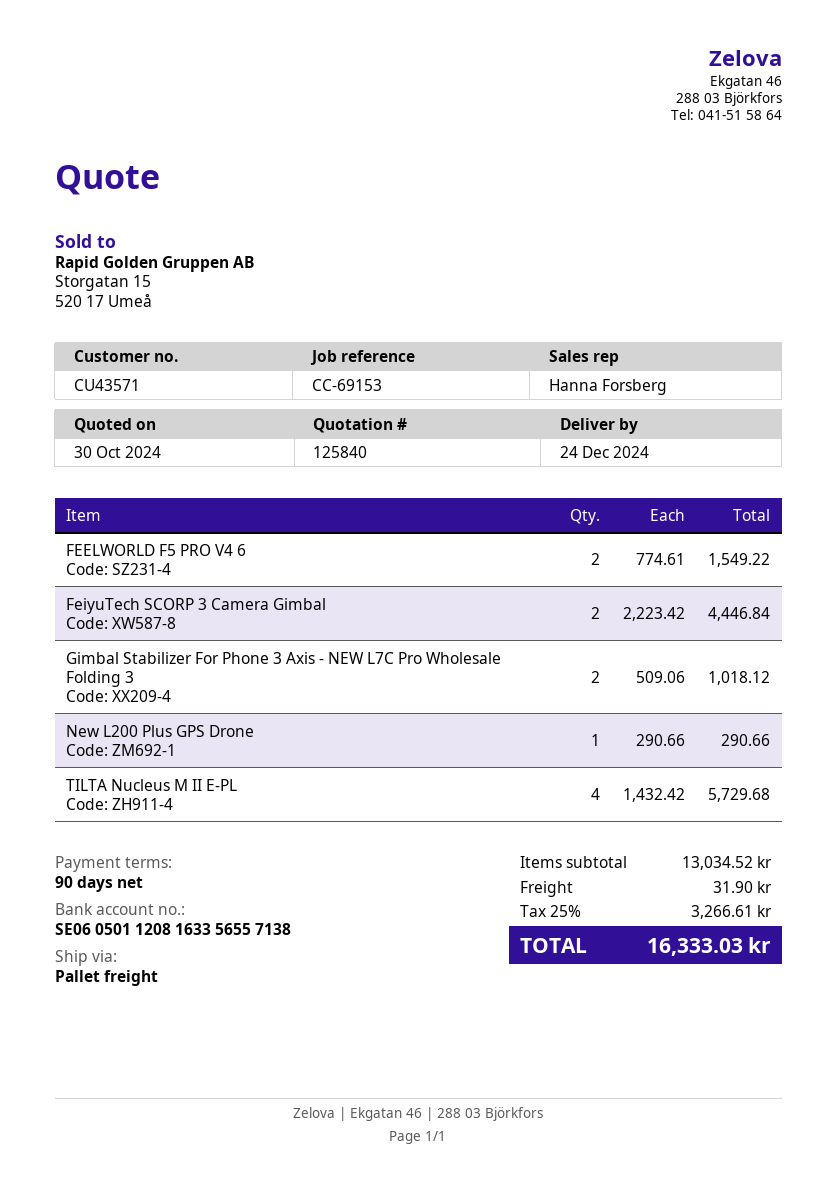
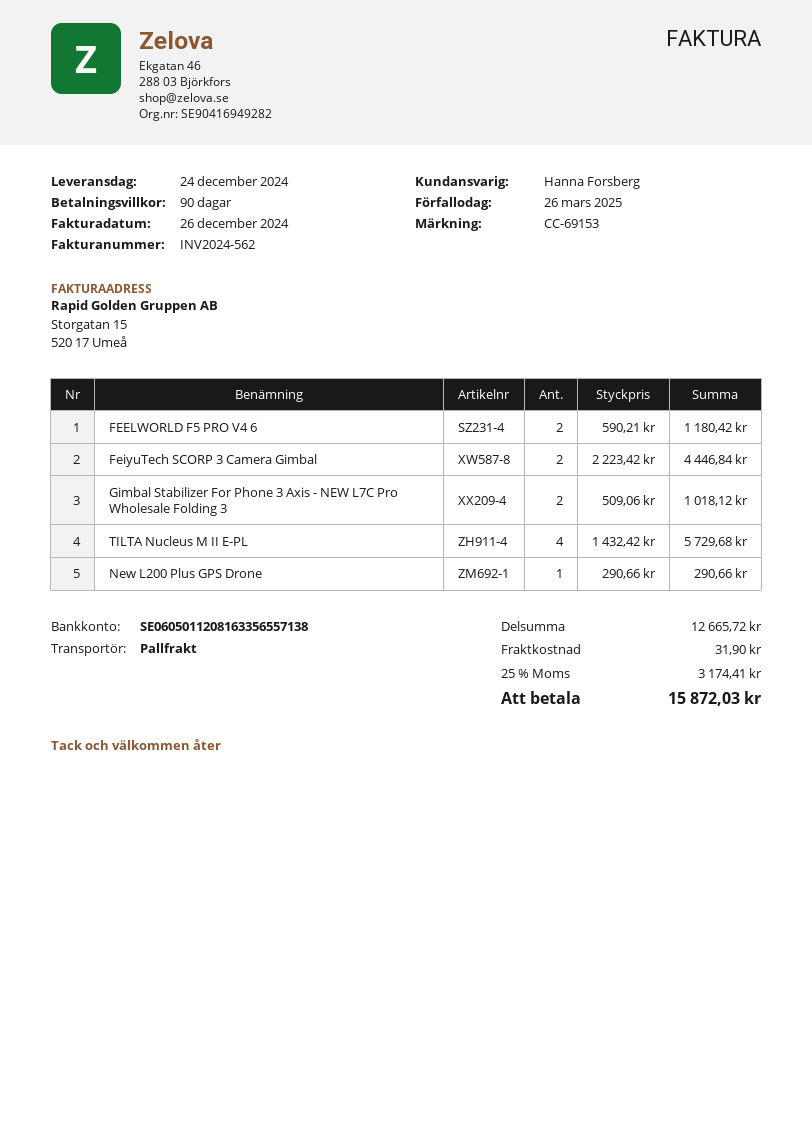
FEELWORLD F5 PRO V4 6: 2 x 774.61 = 1549.22 -> 2 x 590.21 = 1180.42
subtotal: 13034.52 -> 12665.72
tax: 25% = 3266.61 -> 25% = 3174.41
total: 16333.03 -> 15872.03

